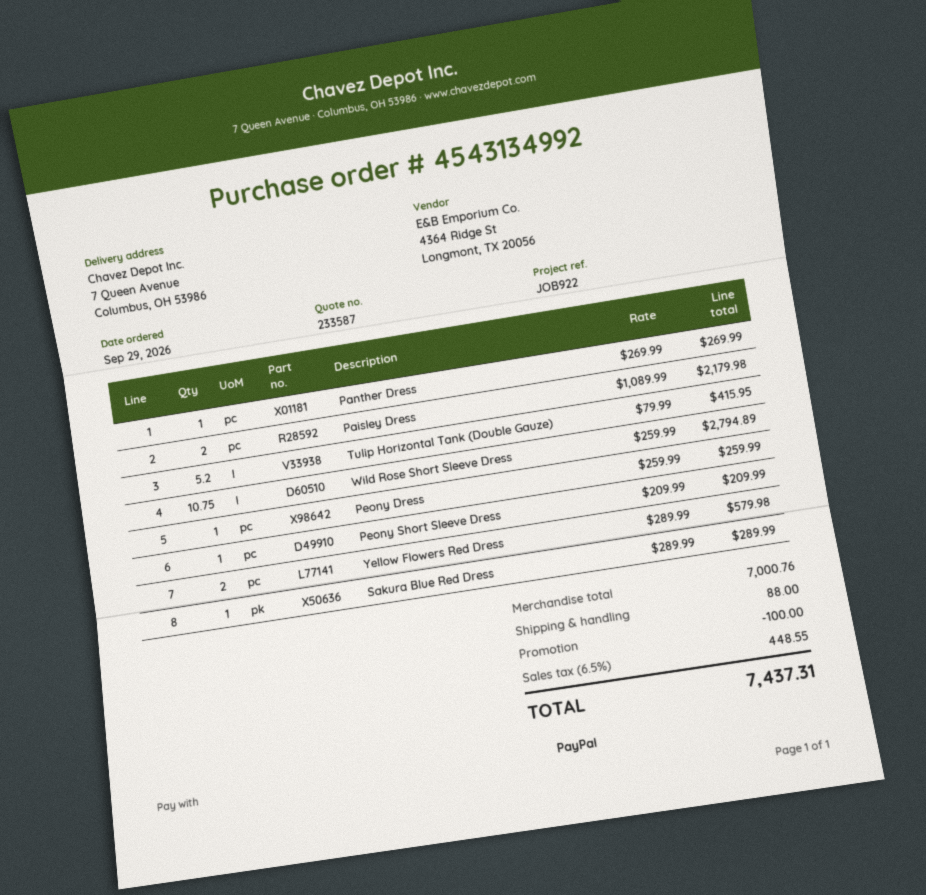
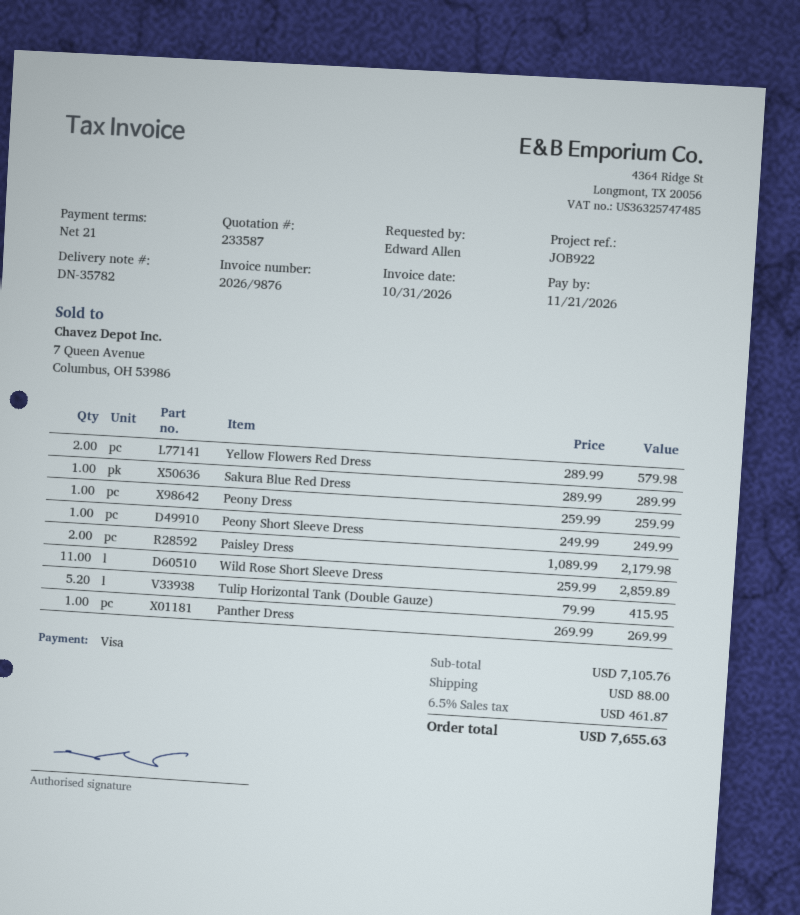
payment method: PayPal -> Visa
Wild Rose Short Sleeve Dress: 10.75 x 259.99 = 2794.89 -> 11 x 259.99 = 2859.89
Peony Short Sleeve Dress: 1 x 209.99 = 209.99 -> 1 x 249.99 = 249.99
subtotal: 7000.76 -> 7105.76
discount: 100.00 -> none
tax: 6.5% = 448.55 -> 6.5% = 461.87
total: 7437.31 -> 7655.63

